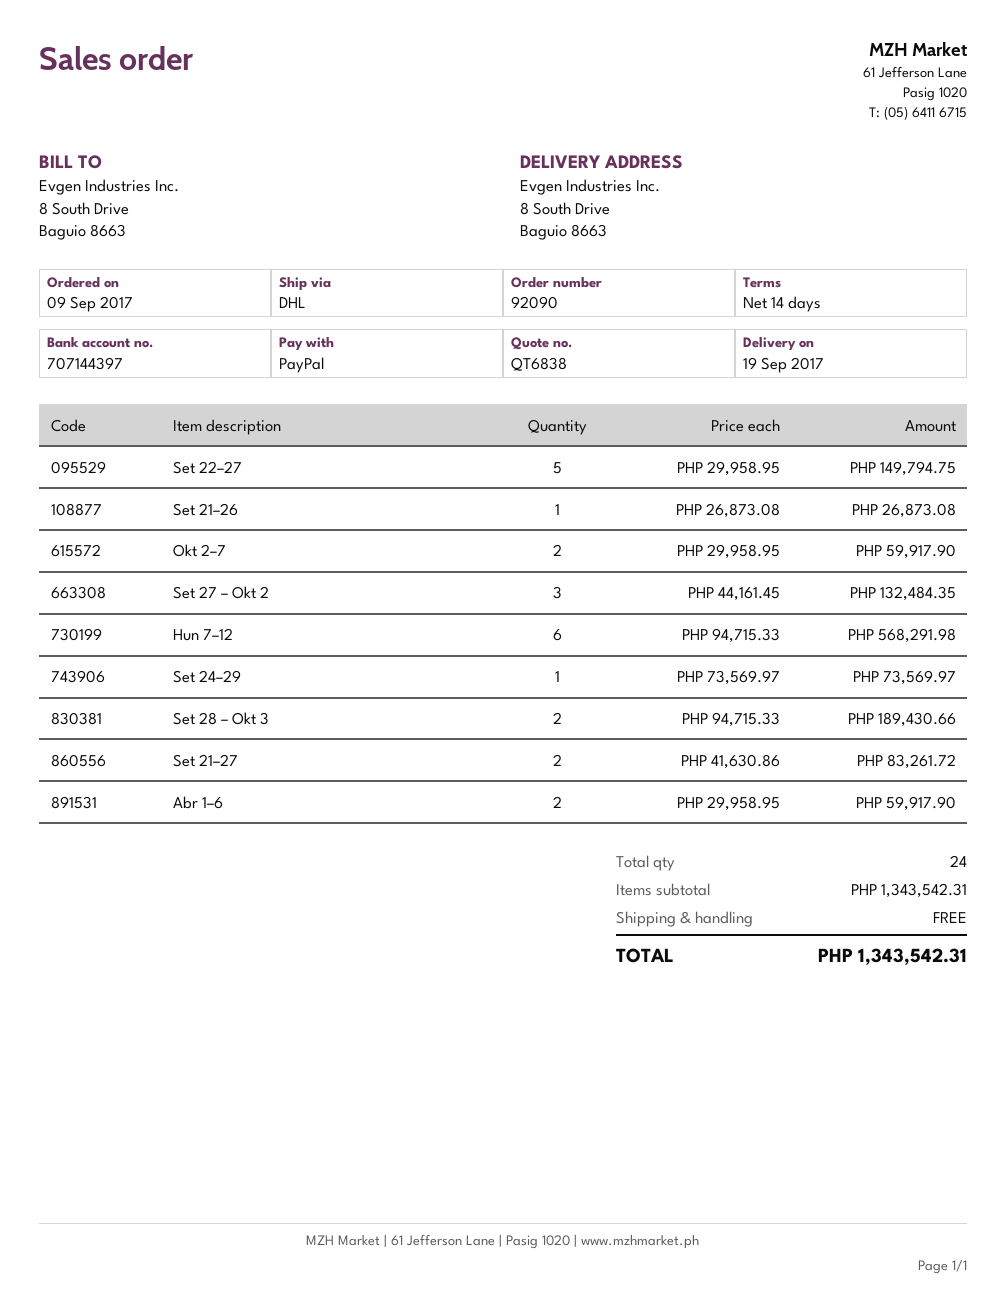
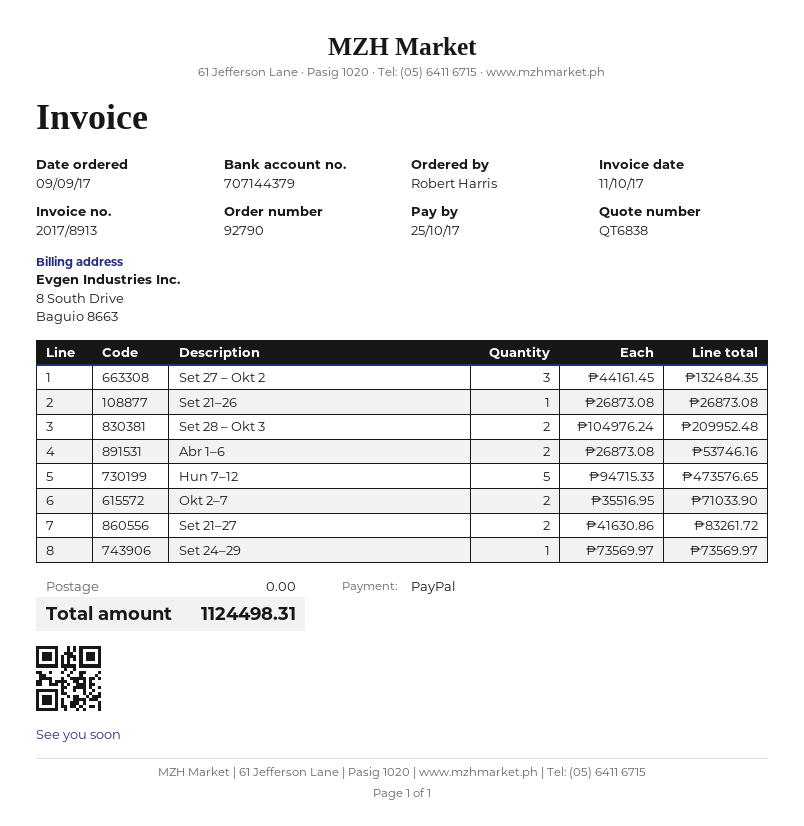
order number: 92090 -> 92790
bank account: 707144397 -> 707144379
Set 22–27: 5 x 29958.95 = 149794.75 -> none
Okt 2–7: 2 x 29958.95 = 59917.90 -> 2 x 35516.95 = 71033.90
Hun 7–12: 6 x 94715.33 = 568291.98 -> 5 x 94715.33 = 473576.65
Set 28 – Okt 3: 2 x 94715.33 = 189430.66 -> 2 x 104976.24 = 209952.48
Abr 1–6: 2 x 29958.95 = 59917.90 -> 2 x 26873.08 = 53746.16
total: 1343542.31 -> 1124498.31

